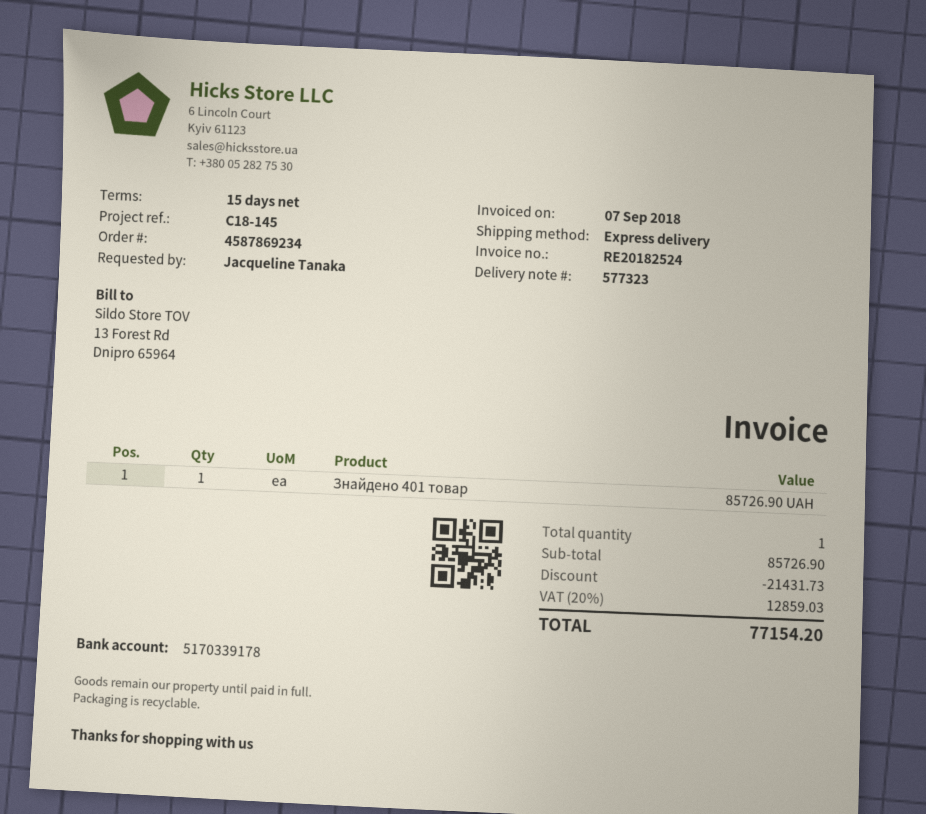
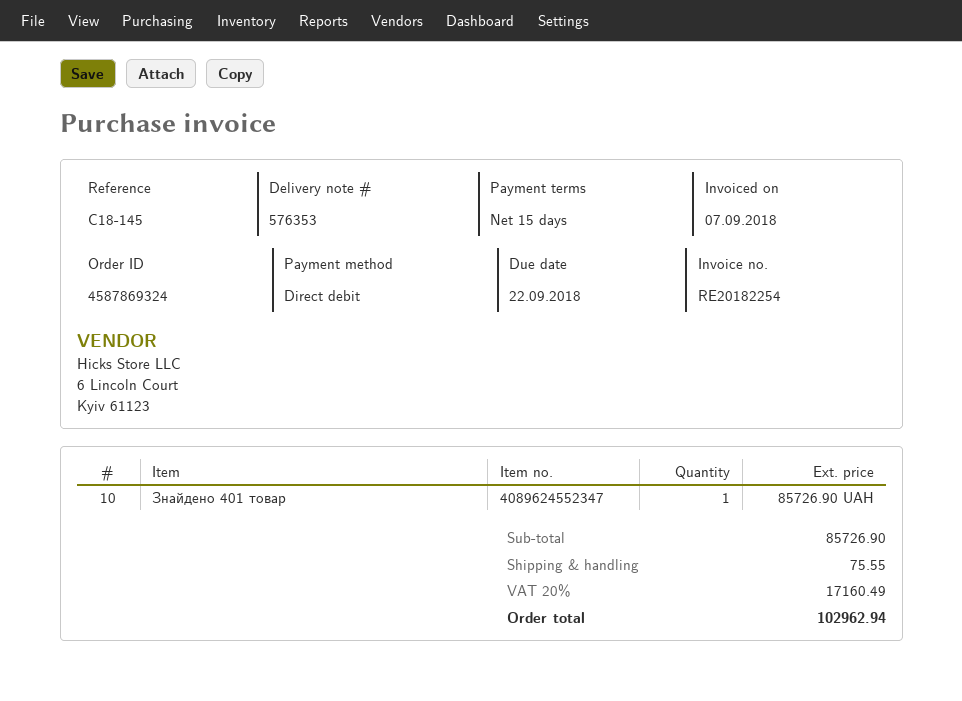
order number: 4587869234 -> 4587869324
delivery note number: 577323 -> 576353
invoice number: RE20182524 -> RE20182254
discount: 21431.73 -> none
shipping: none -> 75.55
tax: 20% = 12859.03 -> 20% = 17160.49
total: 77154.20 -> 102962.94

